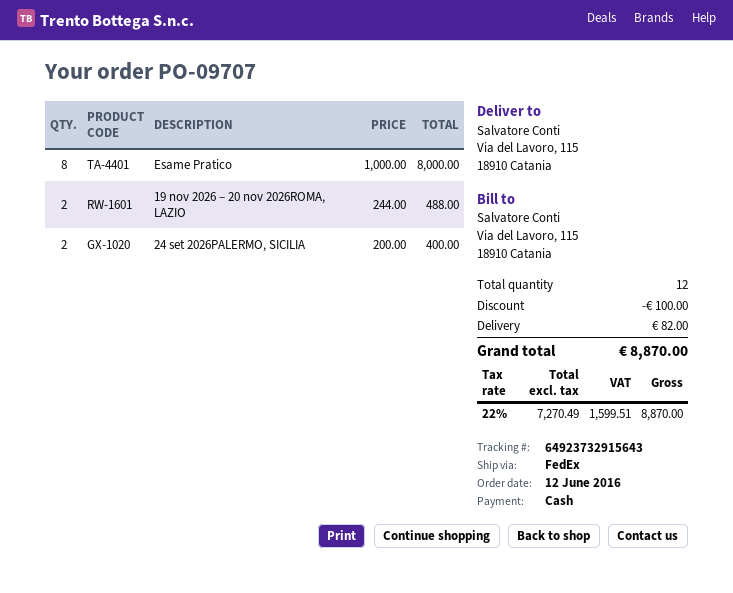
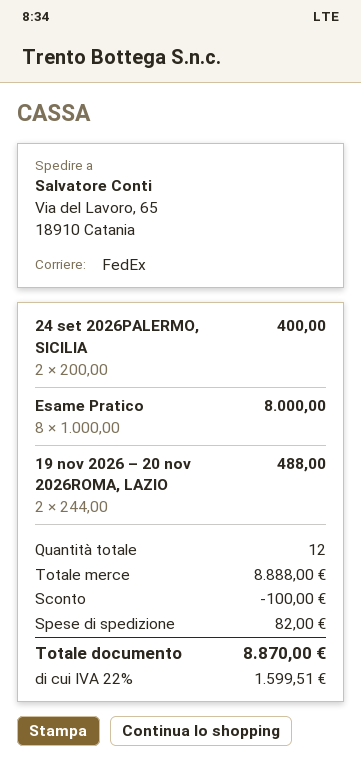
ship to: Via del Lavoro, 115, 18910 Catania -> Via del Lavoro, 65, 18910 Catania

